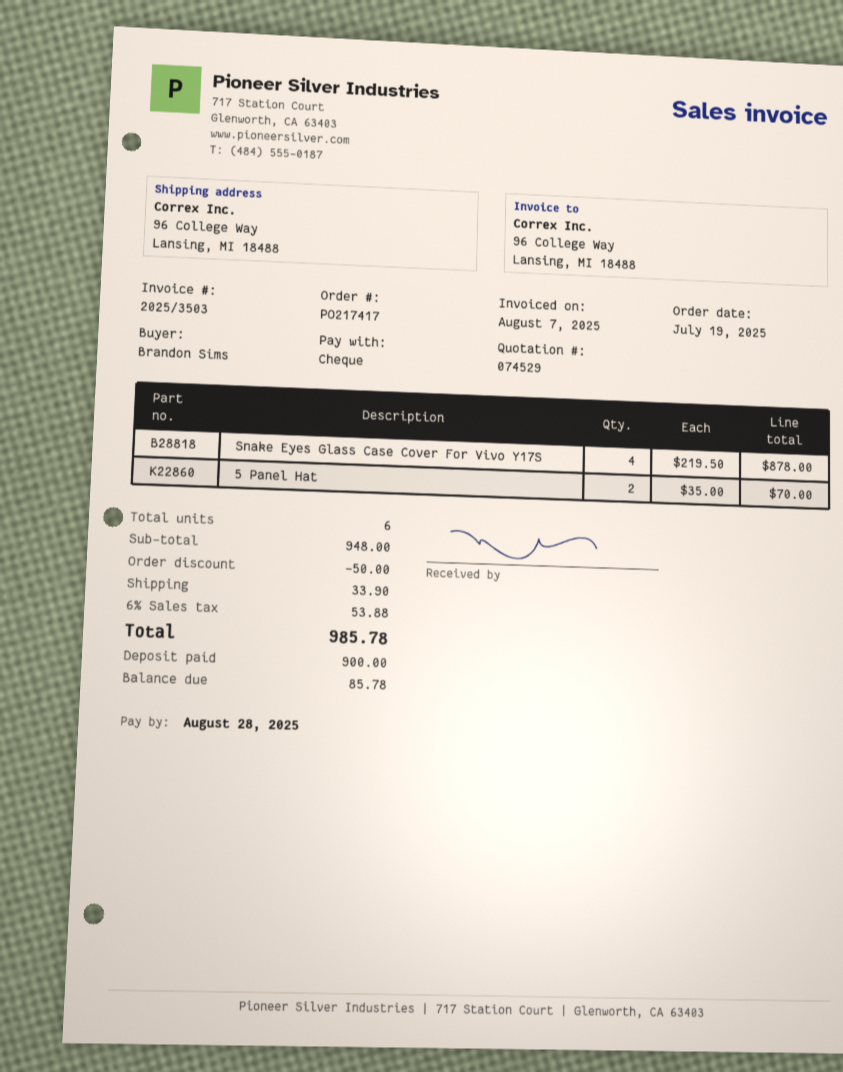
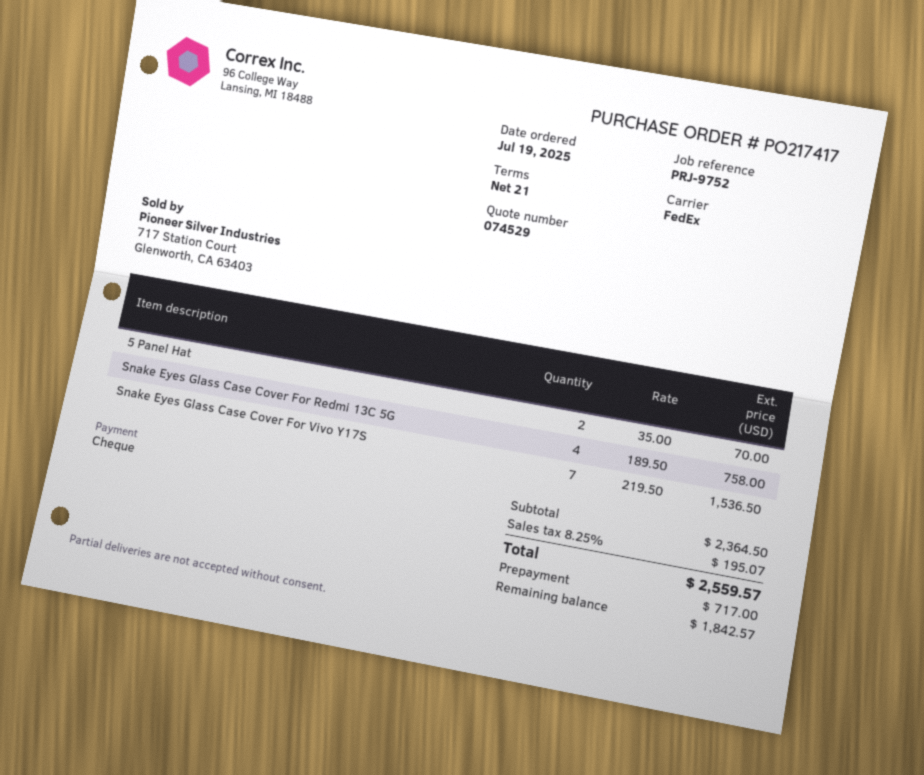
Snake Eyes Glass Case Cover For Vivo Y17S: 4 x 219.50 = 878.00 -> 7 x 219.50 = 1536.50
Snake Eyes Glass Case Cover For Redmi 13C 5G: none -> 4 x 189.50 = 758.00
subtotal: 948.00 -> 2364.50
discount: 50.00 -> none
shipping: 33.90 -> none
tax: 6% = 53.88 -> 8.25% = 195.07
total: 985.78 -> 2559.57
deposit: 900.00 -> 717.00
balance: 85.78 -> 1842.57

